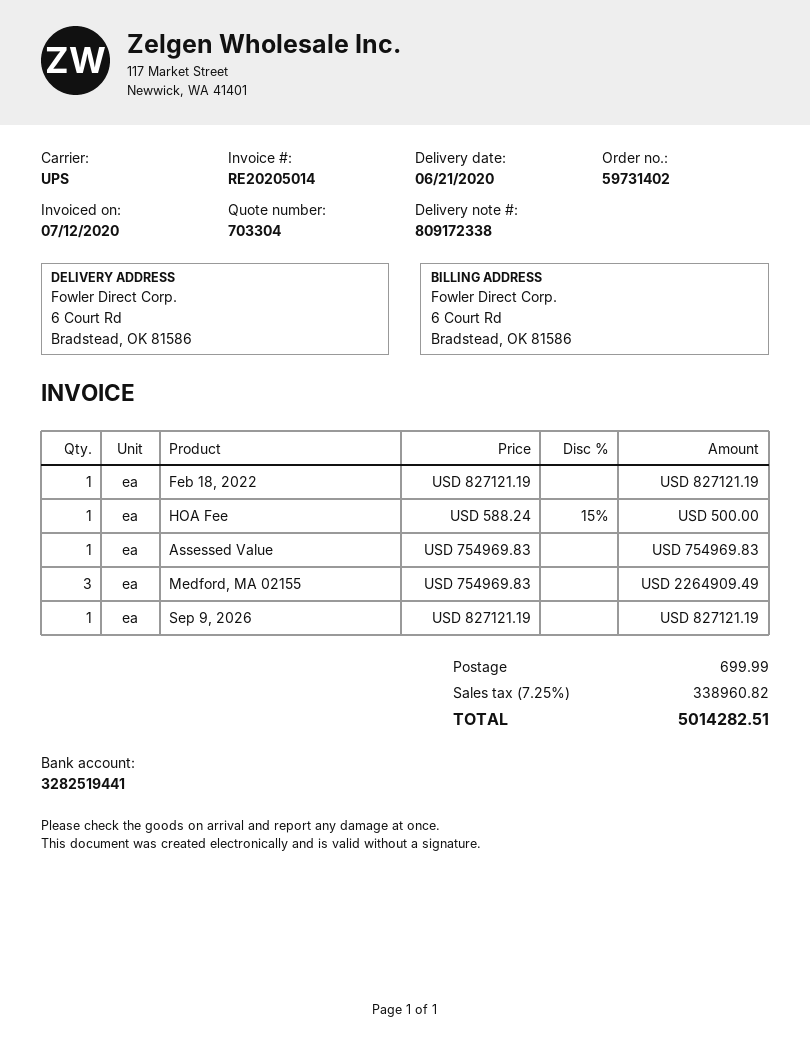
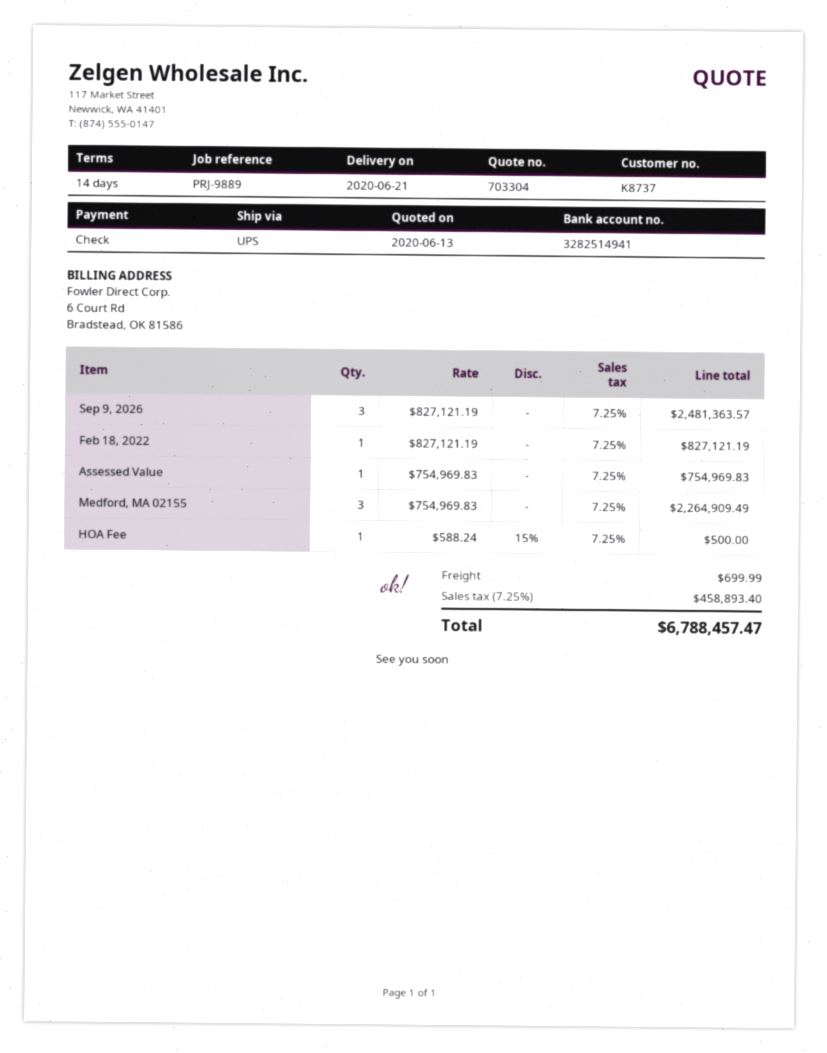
bank account: 3282519441 -> 3282514941
Sep 9, 2026: 1 x 827121.19 = 827121.19 -> 3 x 827121.19 = 2481363.57
tax: 7.25% = 338960.82 -> 7.25% = 458893.40
total: 5014282.51 -> 6788457.47

